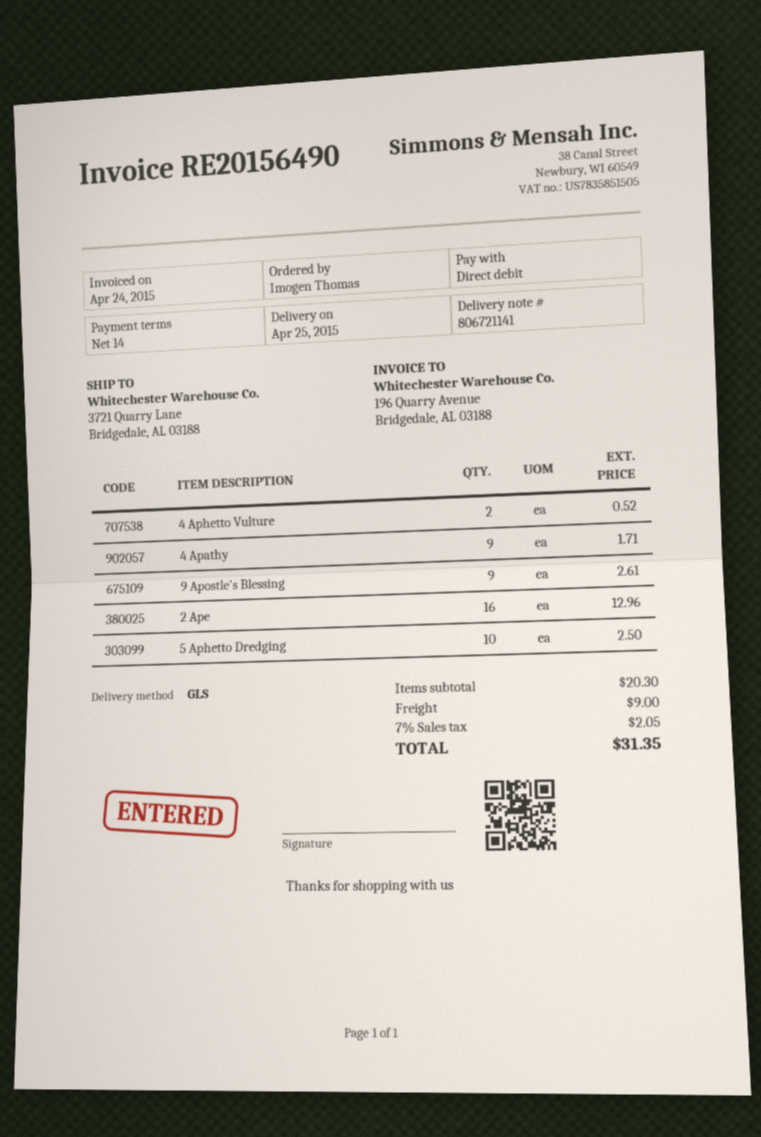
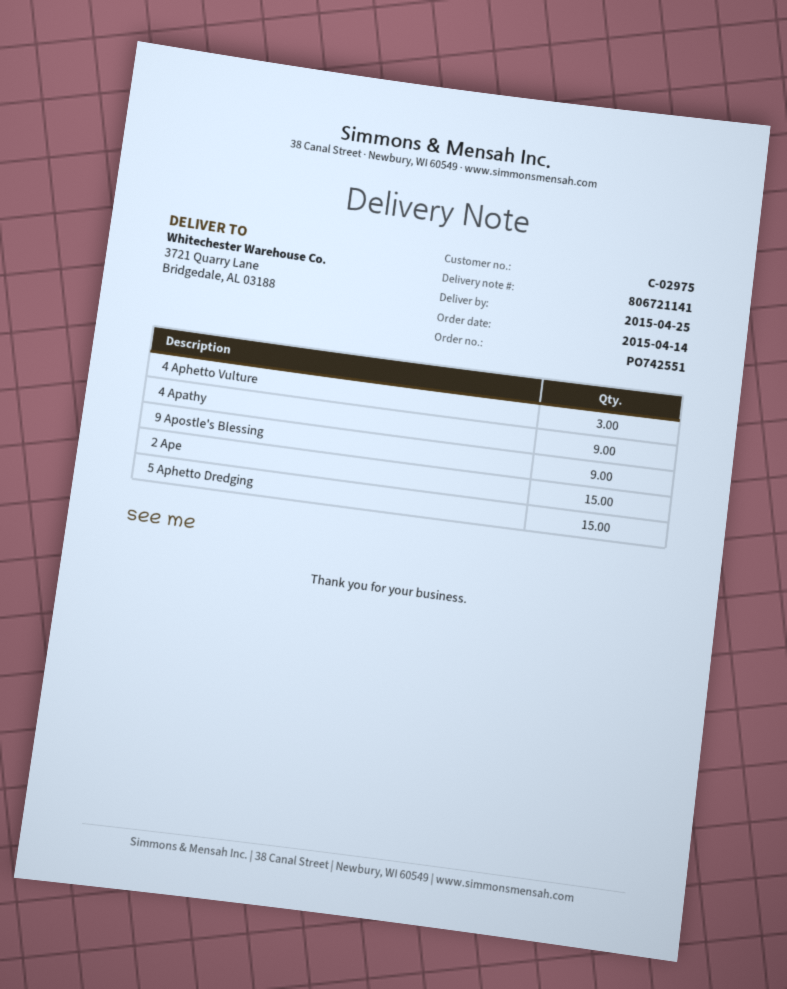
4 Aphetto Vulture: 2 -> 3
2 Ape: 16 -> 15
5 Aphetto Dredging: 10 -> 15

